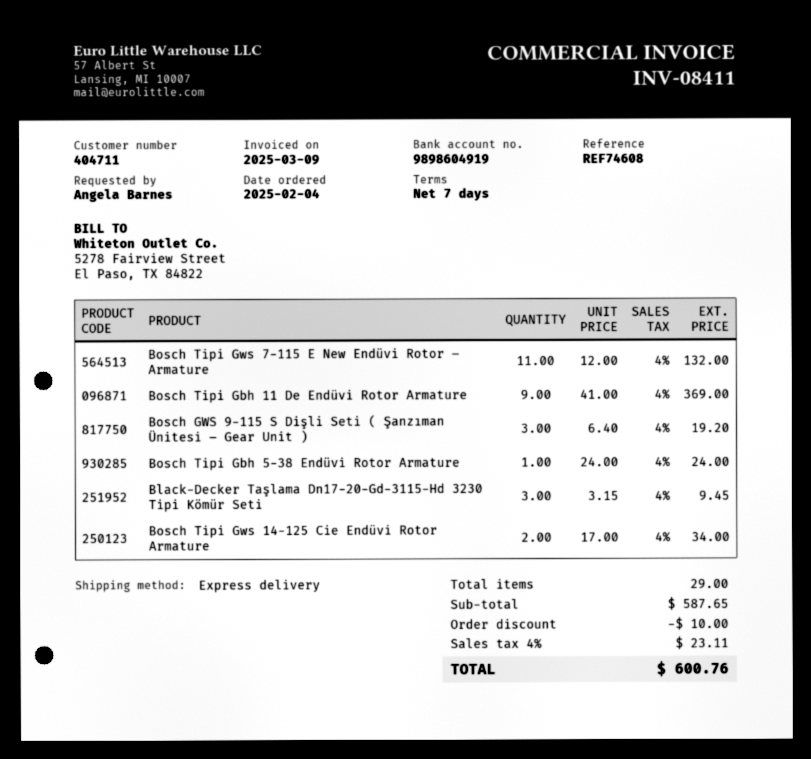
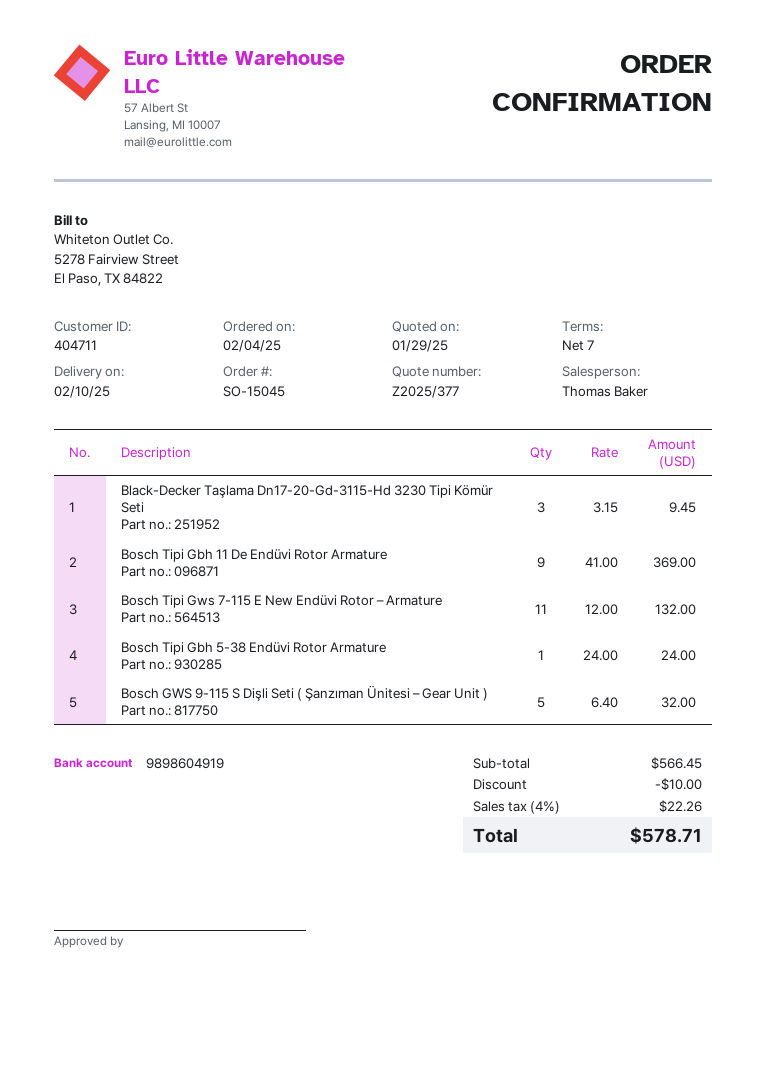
Bosch GWS 9-115 S Dişli Seti ( Şanzıman Ünitesi – Gear Unit ): 3 x 6.40 = 19.20 -> 5 x 6.40 = 32.00
Bosch Tipi Gws 14-125 Cie Endüvi Rotor Armature: 2 x 17.00 = 34.00 -> none
subtotal: 587.65 -> 566.45
tax: 4% = 23.11 -> 4% = 22.26
total: 600.76 -> 578.71

